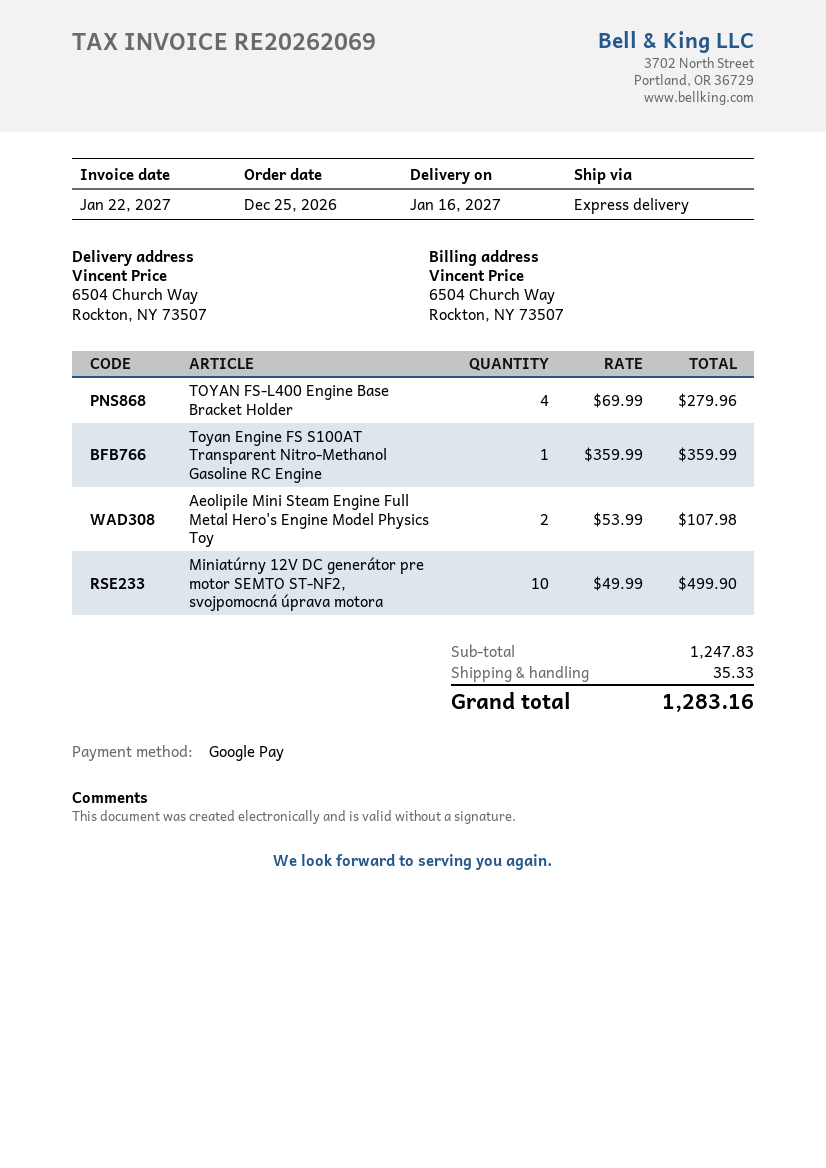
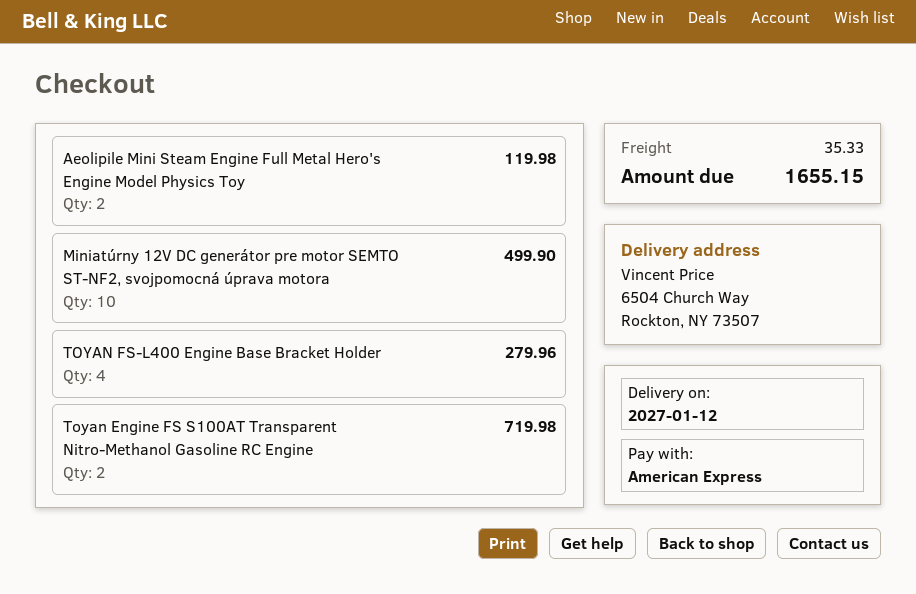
delivery date: 2027-01-16 -> 2027-01-12
payment method: Google Pay -> American Express
Toyan Engine FS S100AT Transparent Nitro-Methanol Gasoline RC Engine: 1 for 359.99 -> 2 for 719.98
Aeolipile Mini Steam Engine Full Metal Hero's Engine Model Physics Toy: 2 for 107.98 -> 2 for 119.98
total: 1283.16 -> 1655.15

